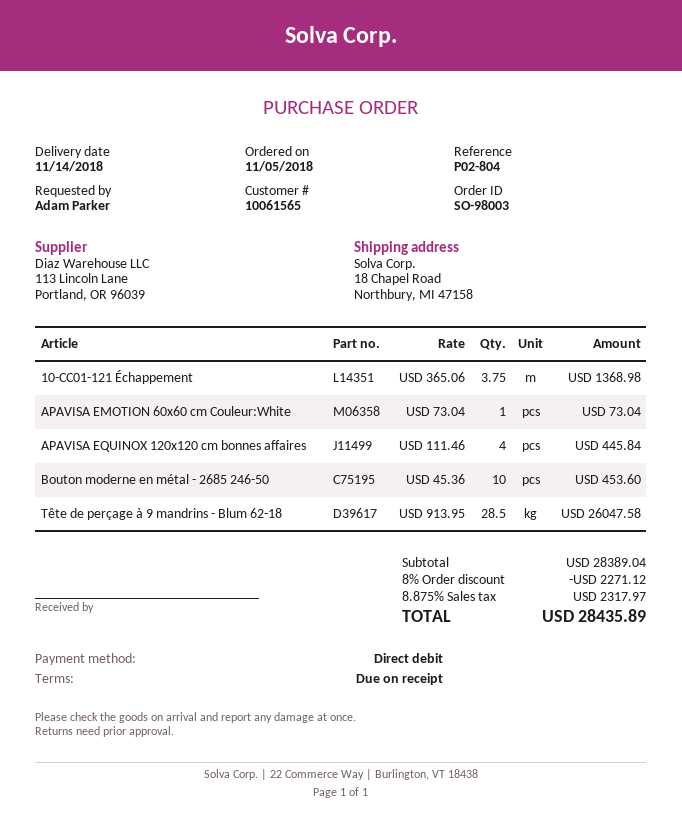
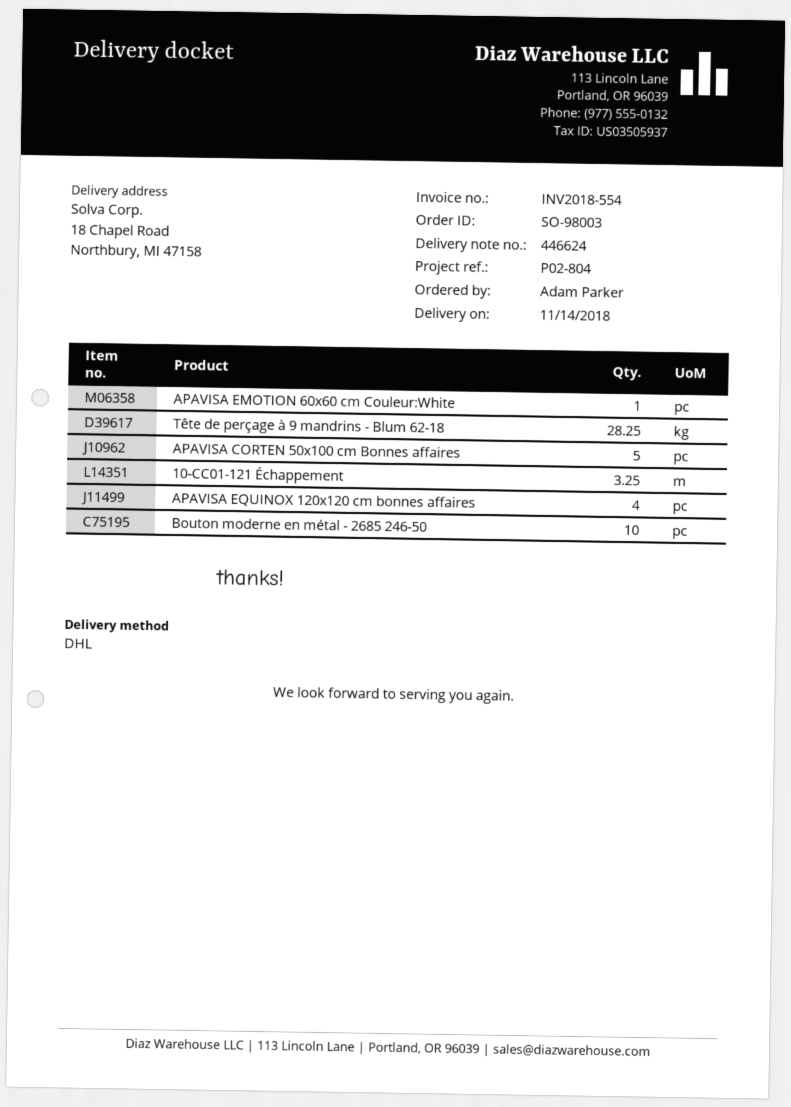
10-CC01-121 Échappement: 3.75 -> 3.25
Tête de perçage à 9 mandrins - Blum 62-18: 28.5 -> 28.25
APAVISA CORTEN 50x100 cm Bonnes affaires: none -> 5

